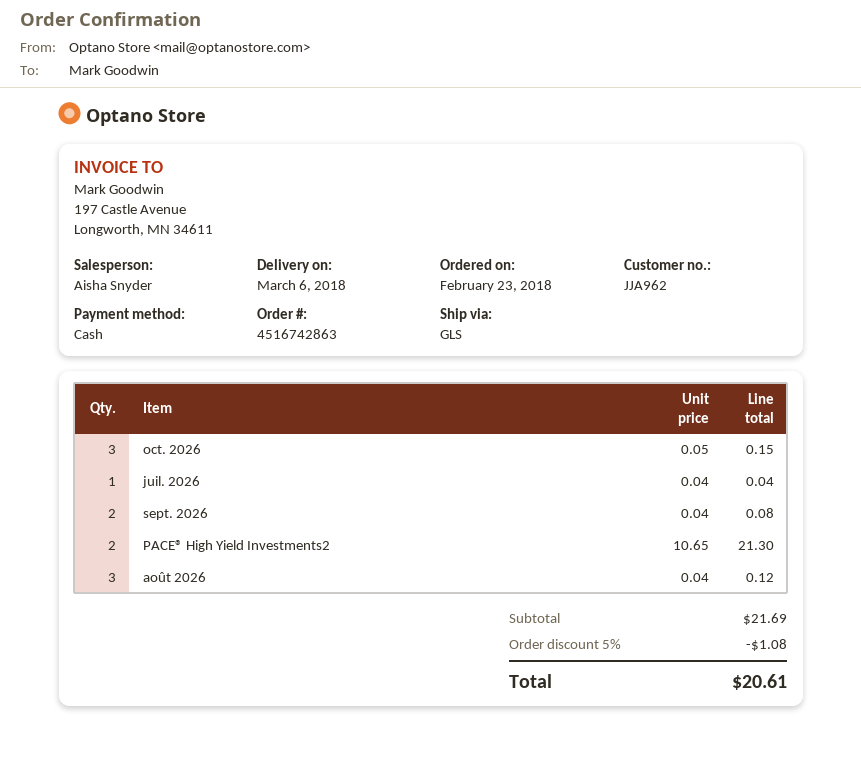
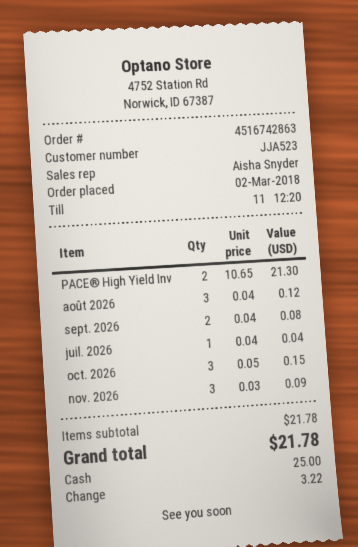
order date: 2018-02-23 -> 2018-03-02
customer number: JJA962 -> JJA523
nov. 2026: none -> 3 x 0.03 = 0.09
subtotal: 21.69 -> 21.78
discount: 5% = 1.08 -> none
total: 20.61 -> 21.78

